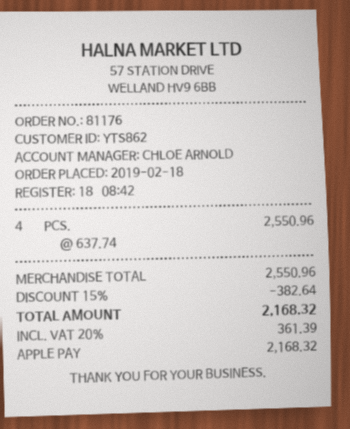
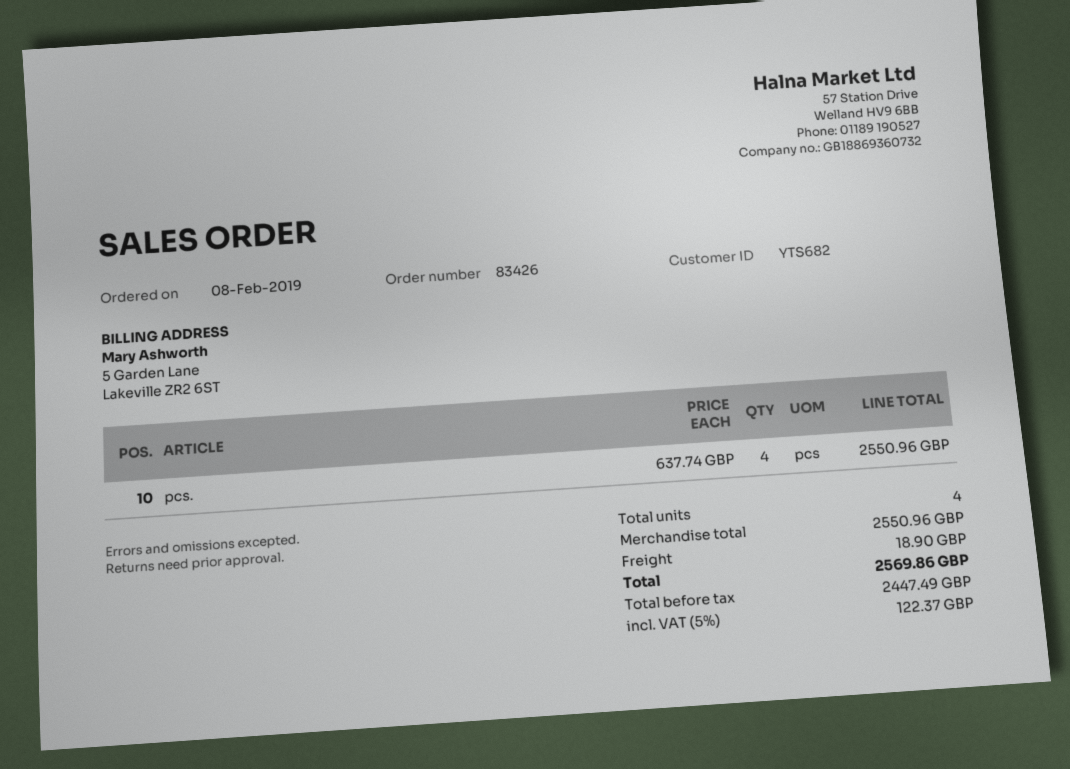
order number: 81176 -> 83426
order date: 2019-02-18 -> 2019-02-08
customer number: YTS862 -> YTS682
discount: 15% = 382.64 -> none
shipping: none -> 18.90
tax: 20% = 361.39 -> 5% = 122.37
total: 2168.32 -> 2569.86

